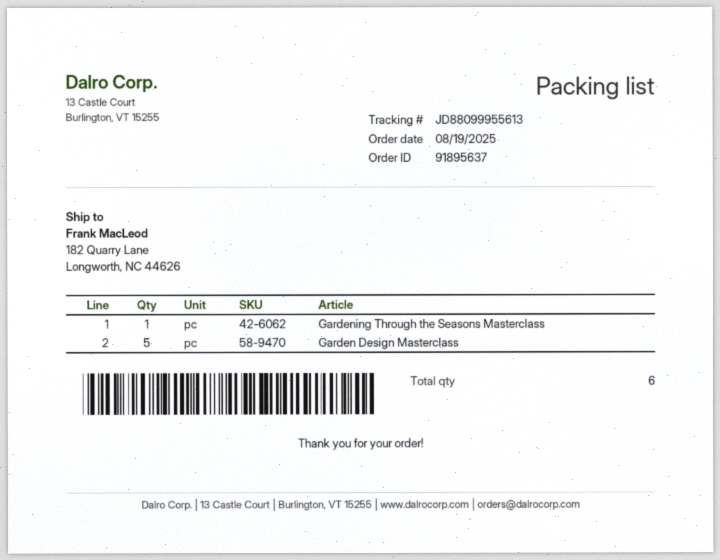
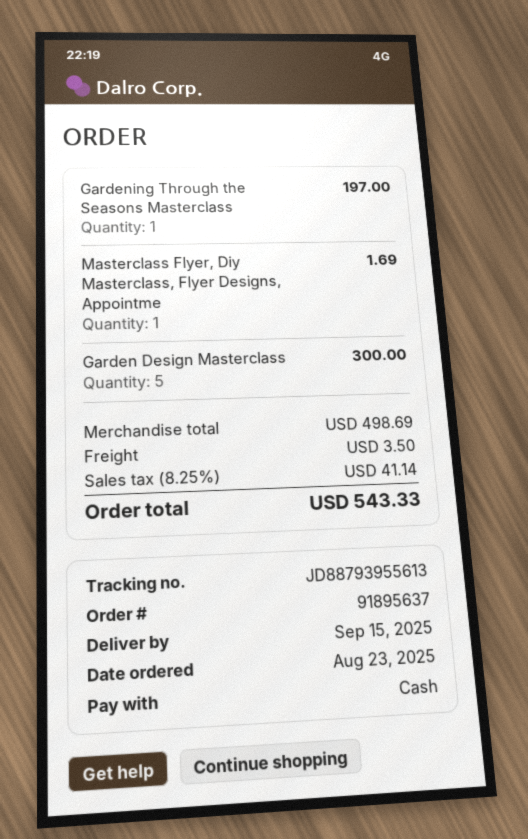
order date: 2025-08-19 -> 2025-08-23
tracking number: JD88099955613 -> JD88793955613
Masterclass Flyer, Diy Masterclass, Flyer Designs, Appointme: none -> 1

